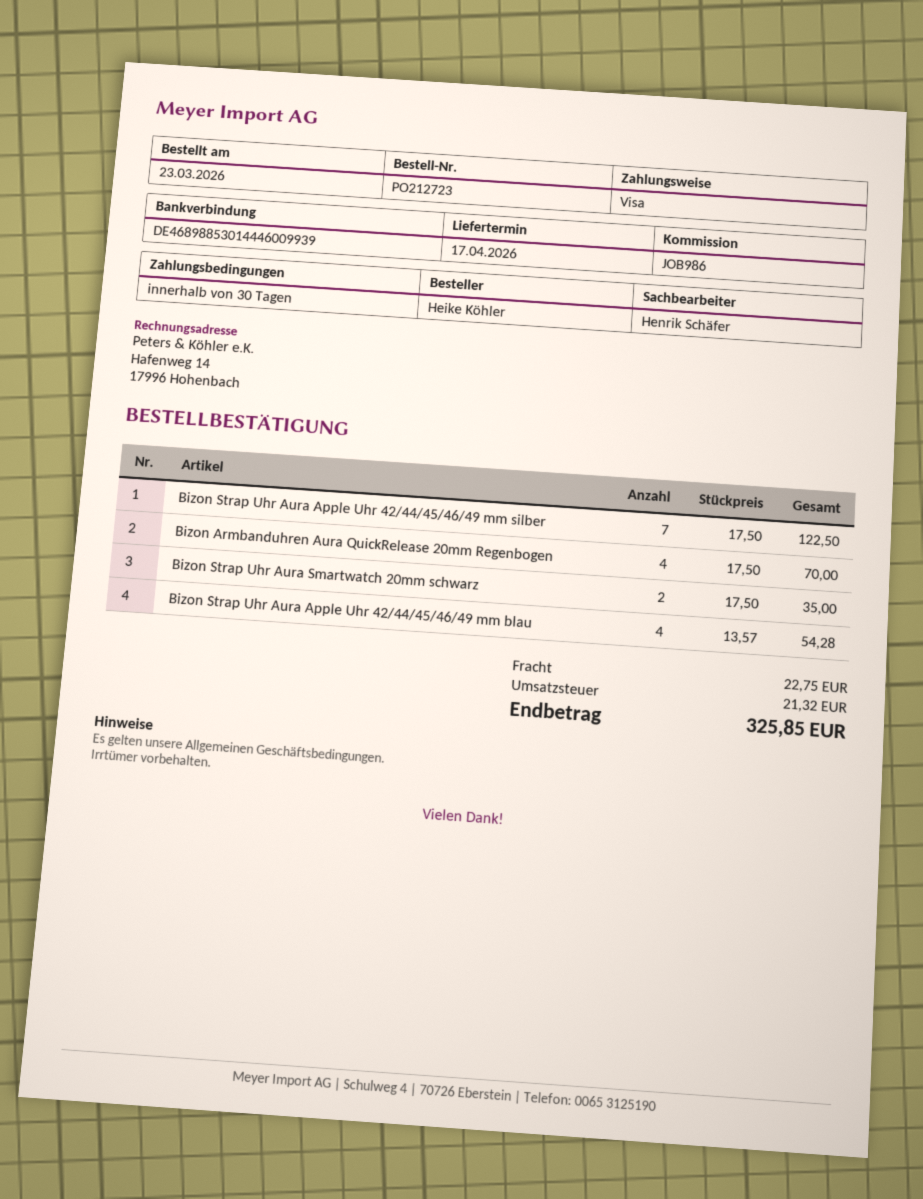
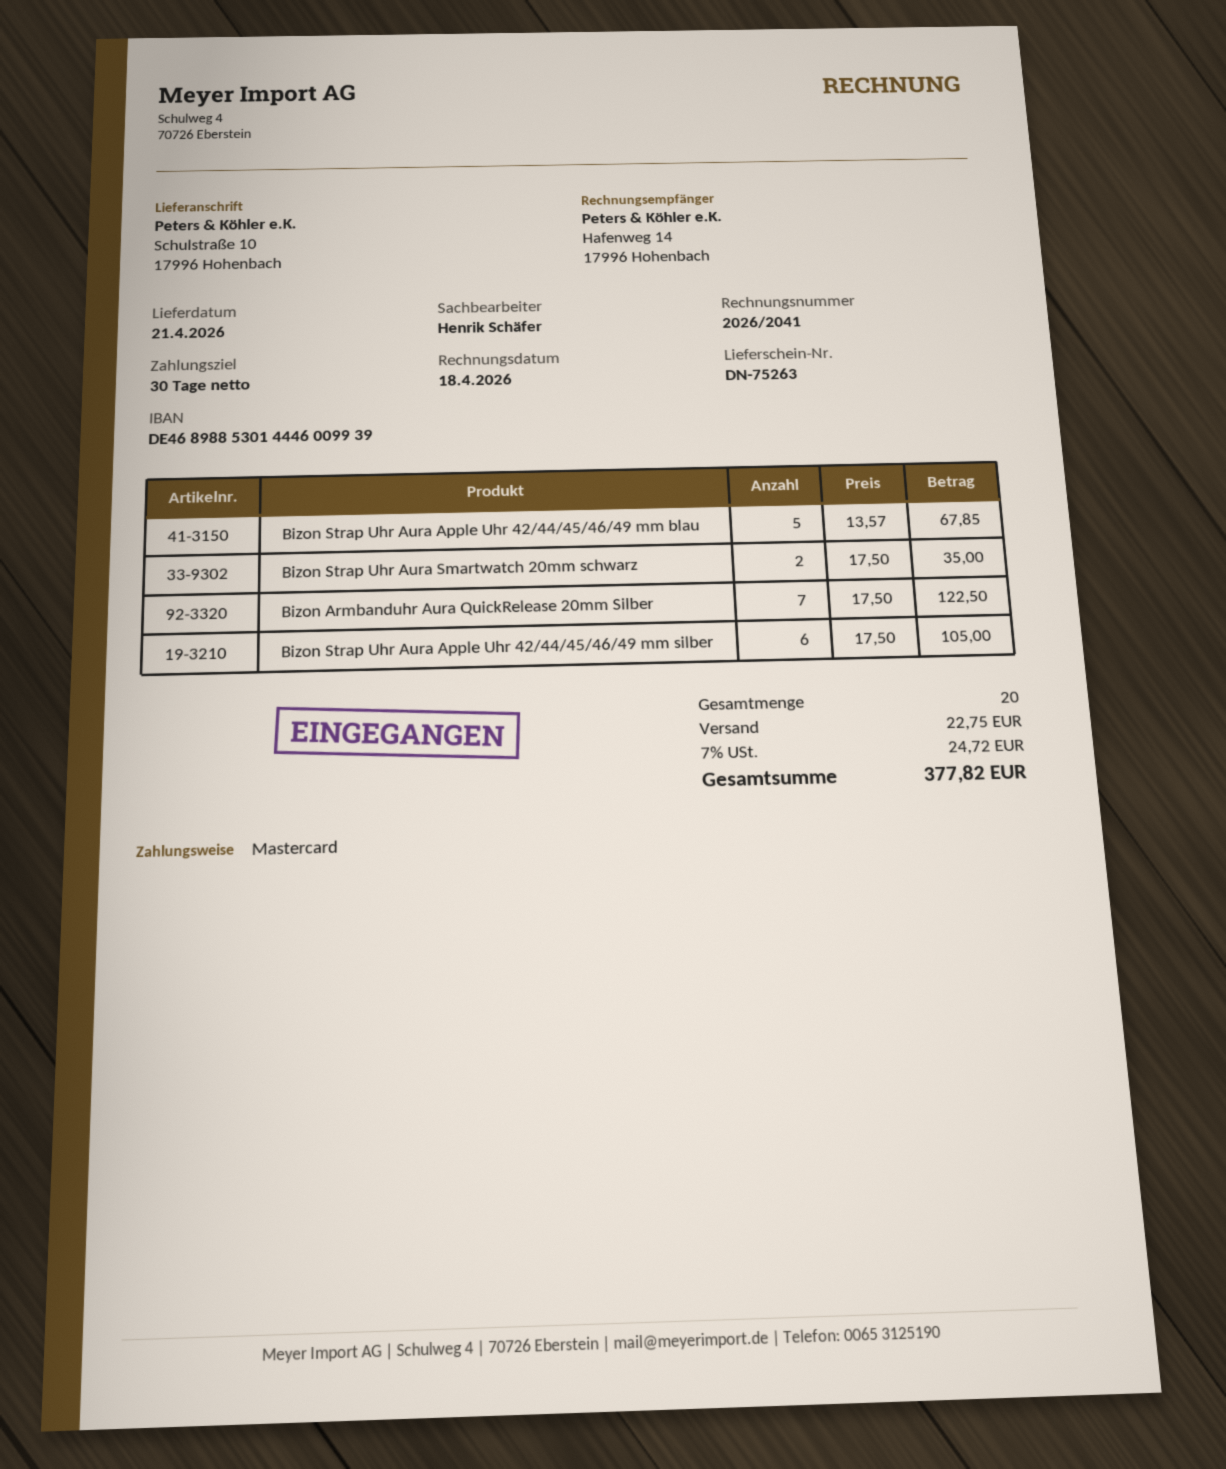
delivery date: 2026-04-17 -> 2026-04-21
payment method: Visa -> Mastercard
Bizon Strap Uhr Aura Apple Uhr 42/44/45/46/49 mm silber: 7 x 17.50 = 122.50 -> 6 x 17.50 = 105.00
Bizon Armbanduhren Aura QuickRelease 20mm Regenbogen: 4 x 17.50 = 70.00 -> none
Bizon Strap Uhr Aura Apple Uhr 42/44/45/46/49 mm blau: 4 x 13.57 = 54.28 -> 5 x 13.57 = 67.85
Bizon Armbanduhr Aura QuickRelease 20mm Silber: none -> 7 x 17.50 = 122.50
tax: 21.32 -> 24.72
total: 325.85 -> 377.82

